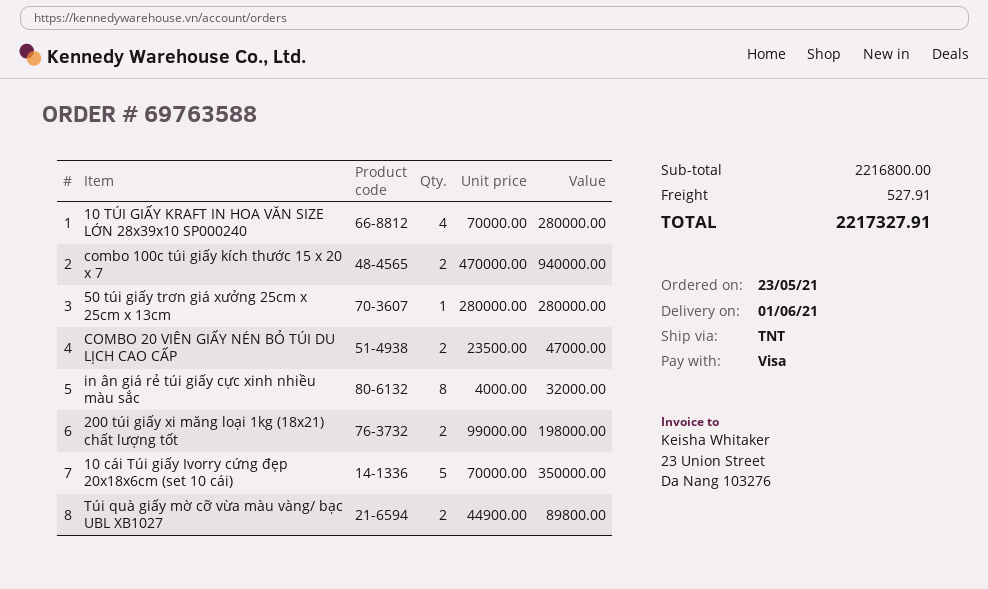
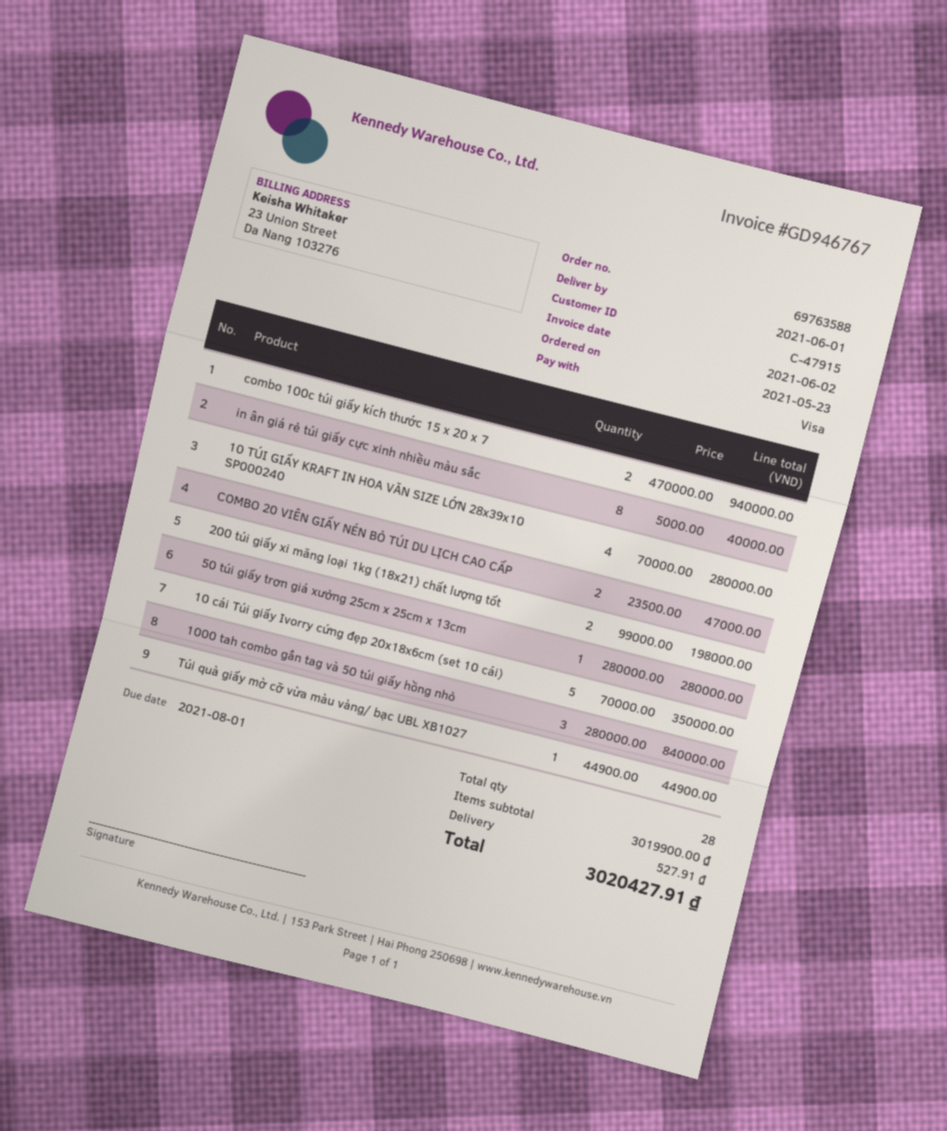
in ân giá rẻ túi giấy cực xinh nhiều màu sắc: 8 x 4000.00 = 32000.00 -> 8 x 5000.00 = 40000.00
Túi quà giấy mờ cỡ vừa màu vàng/ bạc UBL XB1027: 2 x 44900.00 = 89800.00 -> 1 x 44900.00 = 44900.00
1000 tah combo gắn tag và 50 túi giấy hồng nhỏ: none -> 3 x 280000.00 = 840000.00
subtotal: 2216800.00 -> 3019900.00
total: 2217327.91 -> 3020427.91

